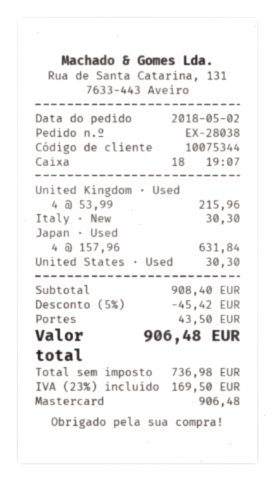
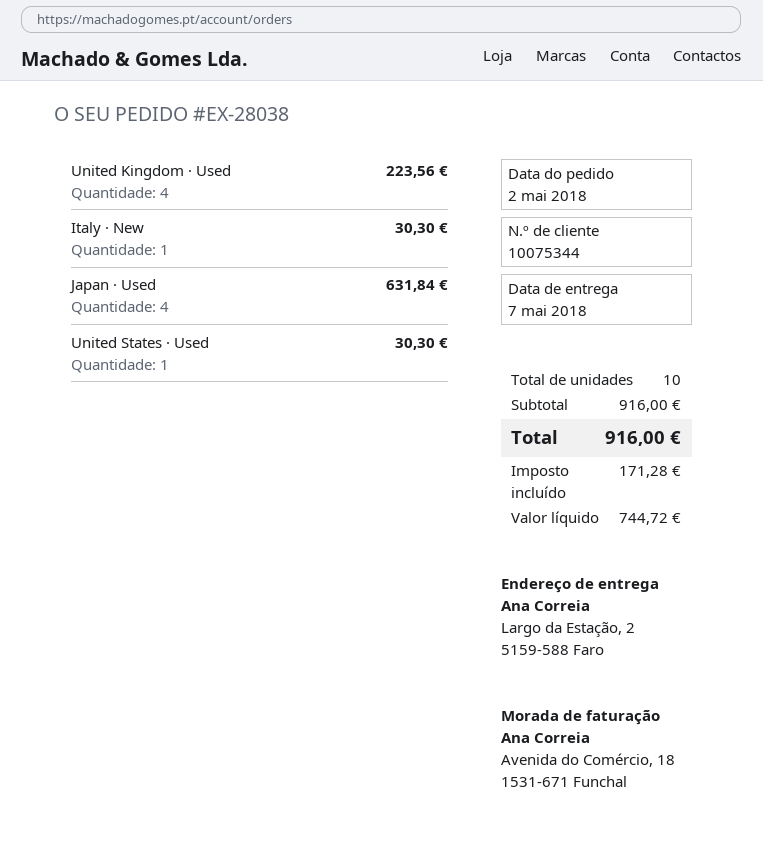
United Kingdom · Used: 4 for 215.96 -> 4 for 223.56
subtotal: 908.40 -> 916.00
discount: 5% = 45.42 -> none
shipping: 43.50 -> none
net: 736.98 -> 744.72
tax: 169.50 -> 171.28
total: 906.48 -> 916.00

